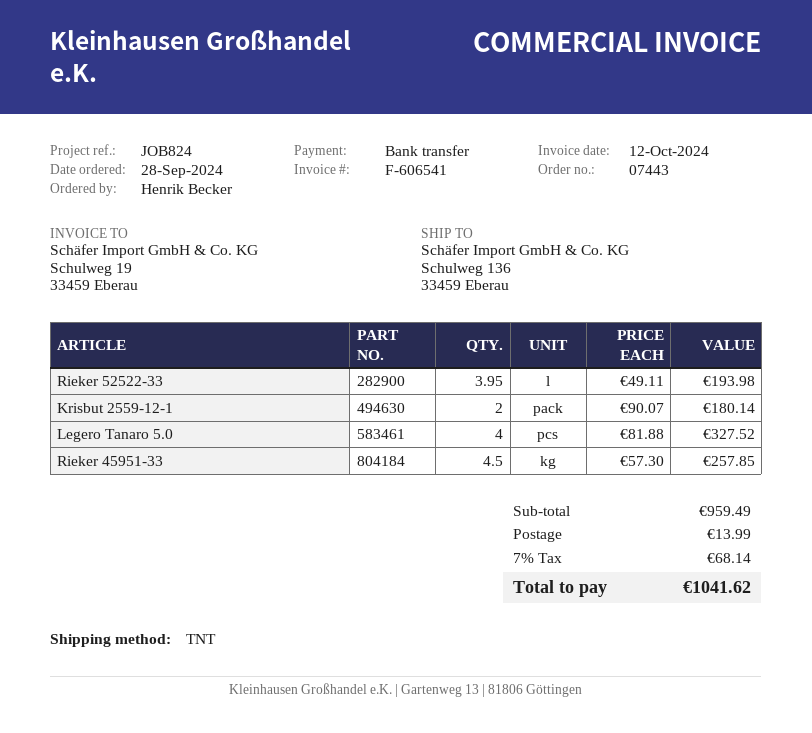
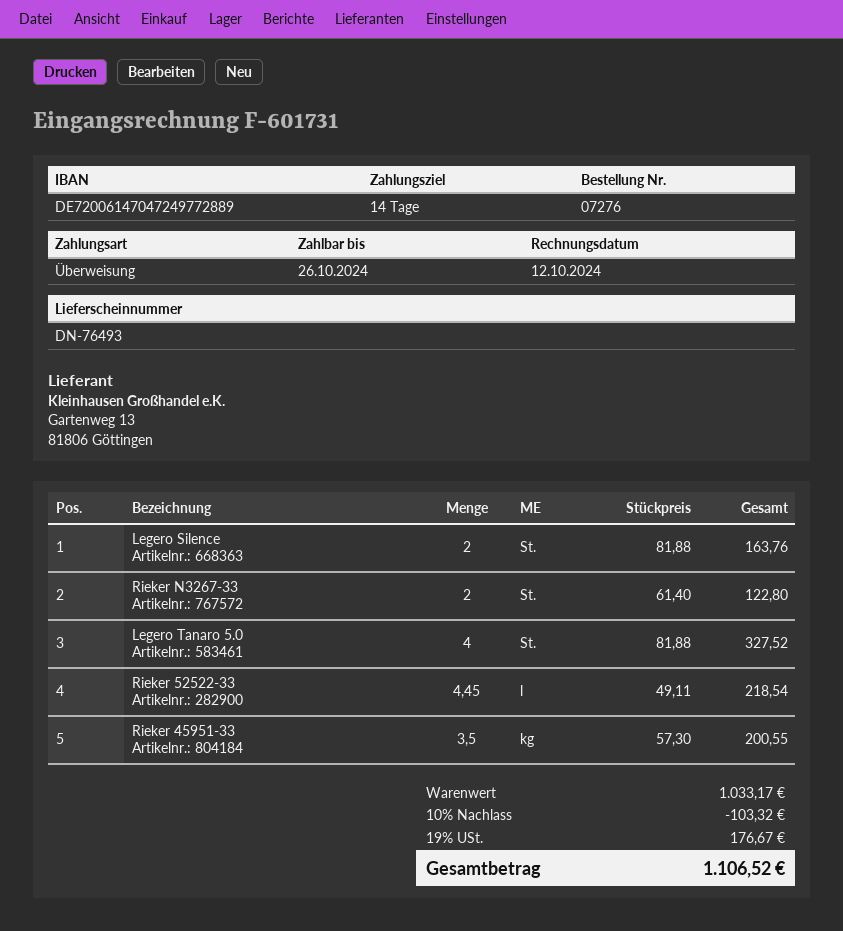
order number: 07443 -> 07276
invoice number: F-606541 -> F-601731
Rieker 52522-33: 3.95 x 49.11 = 193.98 -> 4.45 x 49.11 = 218.54
Krisbut 2559-12-1: 2 x 90.07 = 180.14 -> none
Rieker 45951-33: 4.5 x 57.30 = 257.85 -> 3.5 x 57.30 = 200.55
Legero Silence: none -> 2 x 81.88 = 163.76
Rieker N3267-33: none -> 2 x 61.40 = 122.80
subtotal: 959.49 -> 1033.17
discount: none -> 10% = 103.32
shipping: 13.99 -> none
tax: 7% = 68.14 -> 19% = 176.67
total: 1041.62 -> 1106.52

